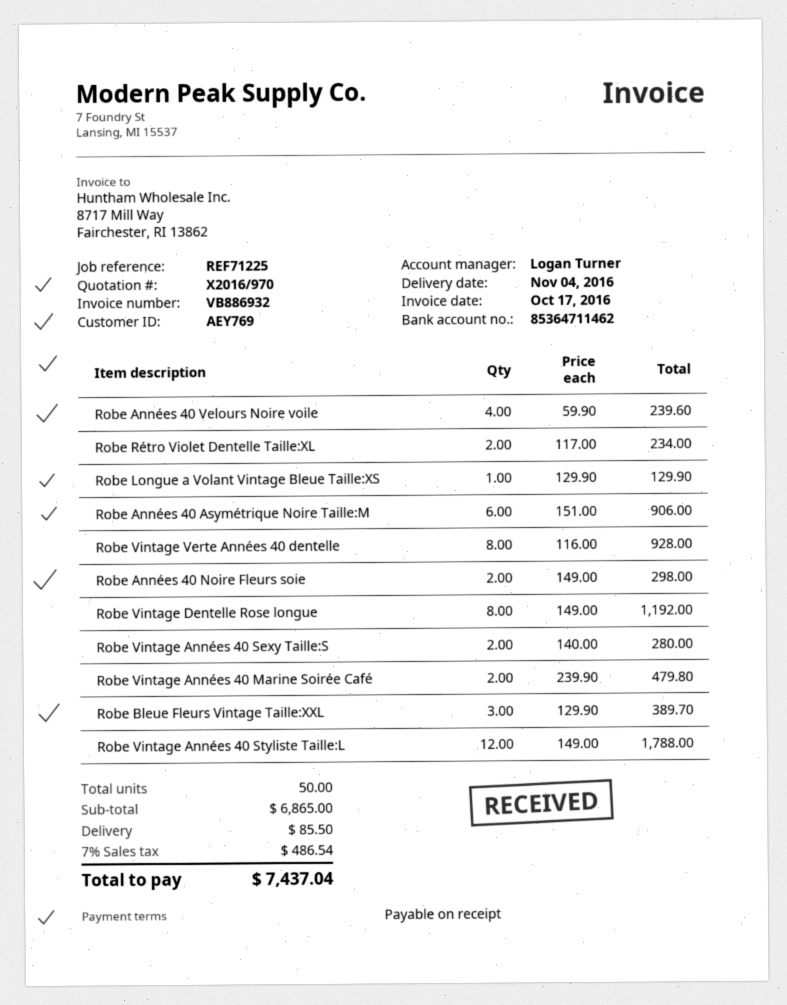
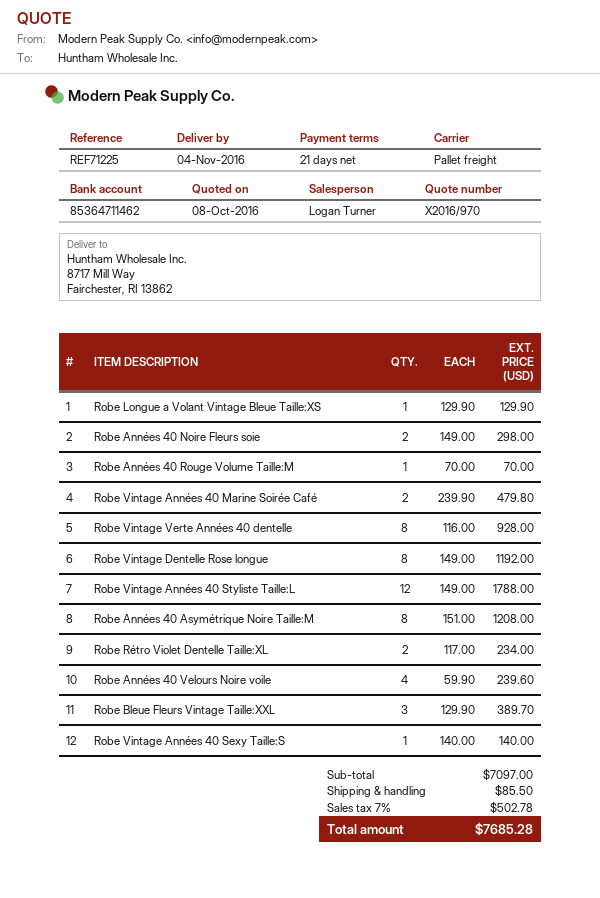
payment terms: on receipt -> 21 days
Robe Années 40 Asymétrique Noire Taille:M: 6 x 151.00 = 906.00 -> 8 x 151.00 = 1208.00
Robe Vintage Années 40 Sexy Taille:S: 2 x 140.00 = 280.00 -> 1 x 140.00 = 140.00
Robe Années 40 Rouge Volume Taille:M: none -> 1 x 70.00 = 70.00
subtotal: 6865.00 -> 7097.00
tax: 7% = 486.54 -> 7% = 502.78
total: 7437.04 -> 7685.28

